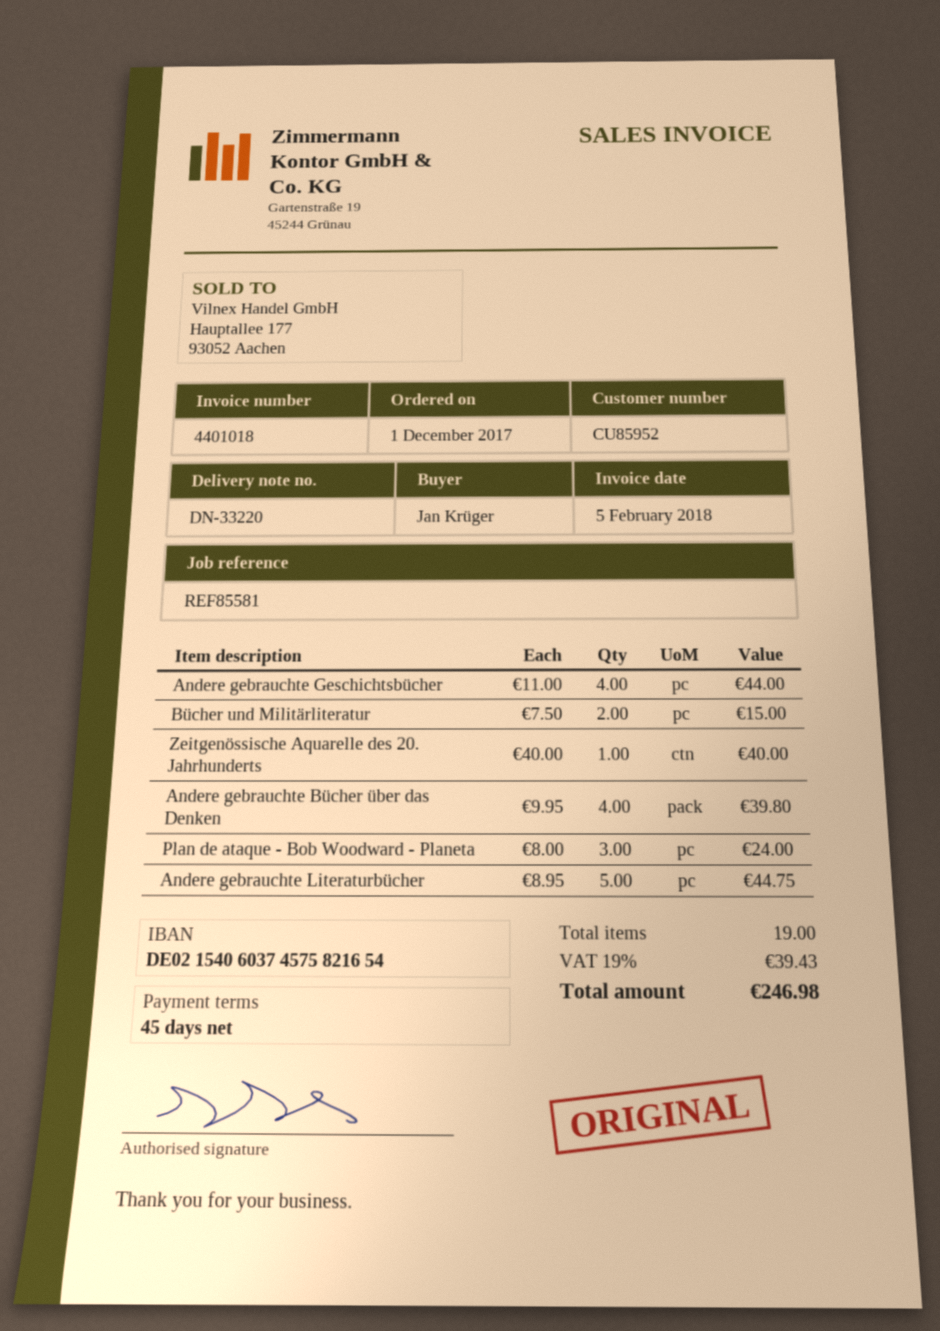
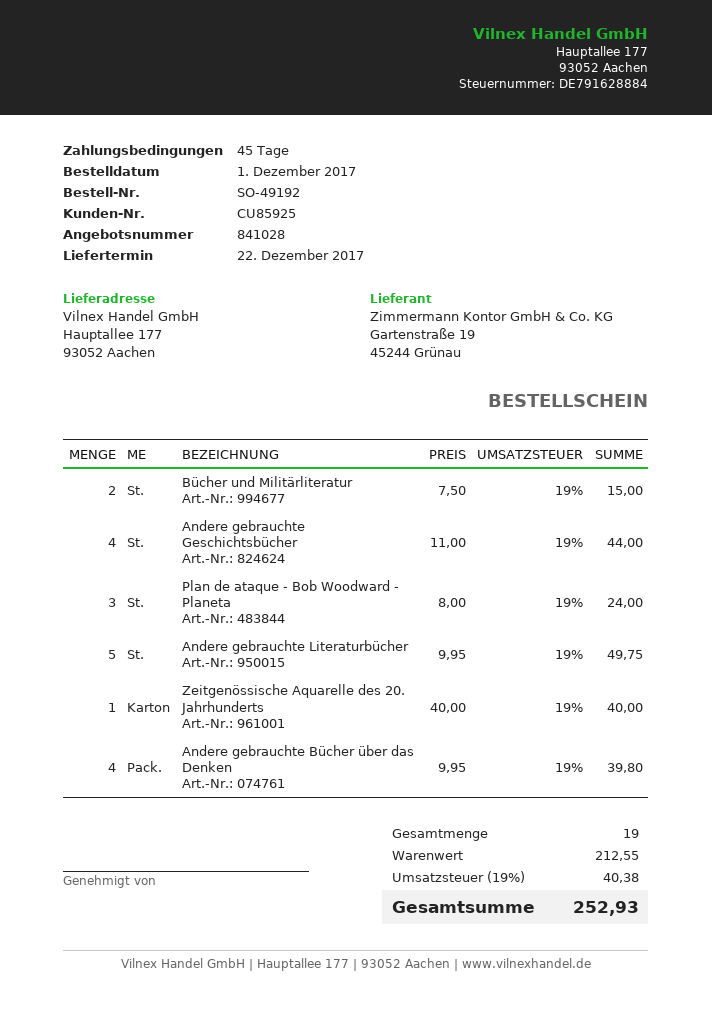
customer number: CU85952 -> CU85925
Andere gebrauchte Literaturbücher: 5 x 8.95 = 44.75 -> 5 x 9.95 = 49.75
tax: 19% = 39.43 -> 19% = 40.38
total: 246.98 -> 252.93

